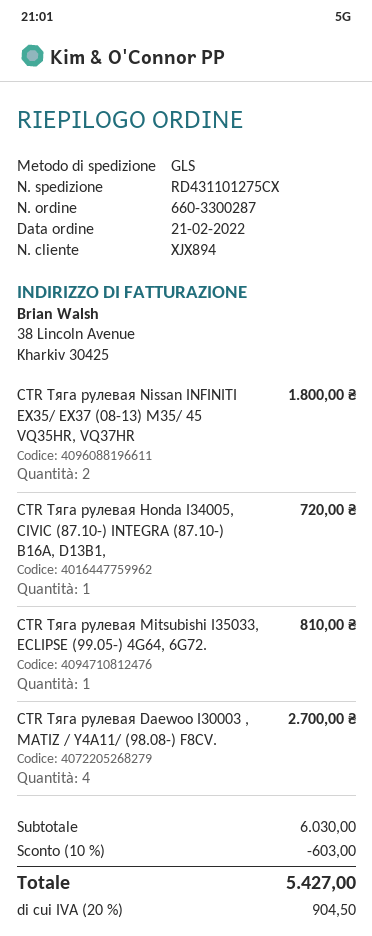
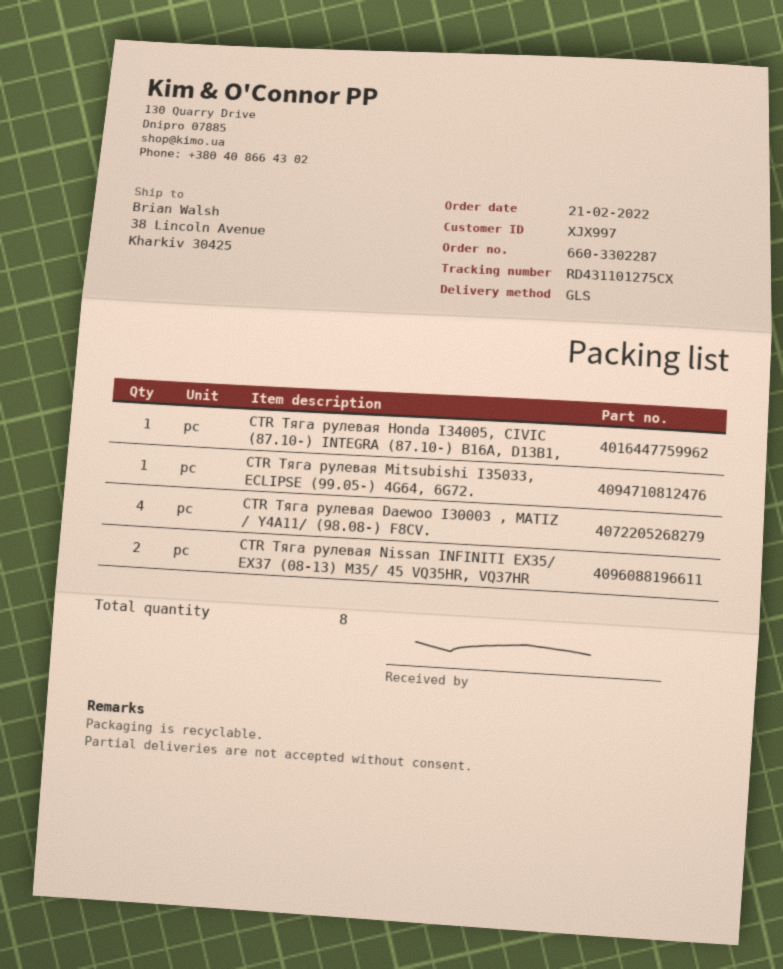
order number: 660-3300287 -> 660-3302287
customer number: XJX894 -> XJX997

